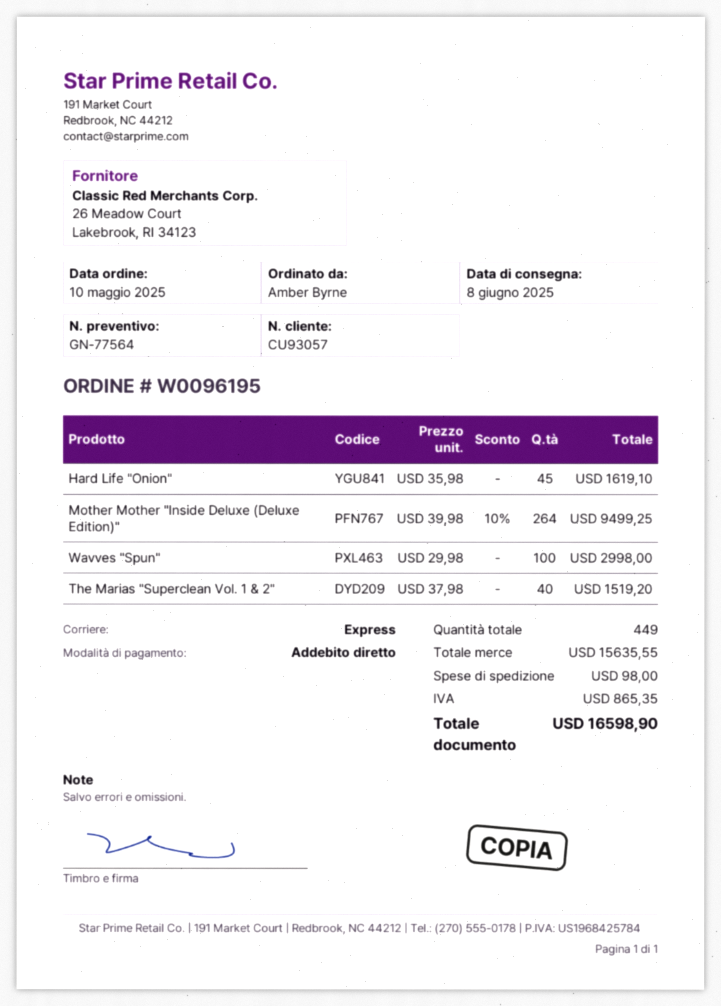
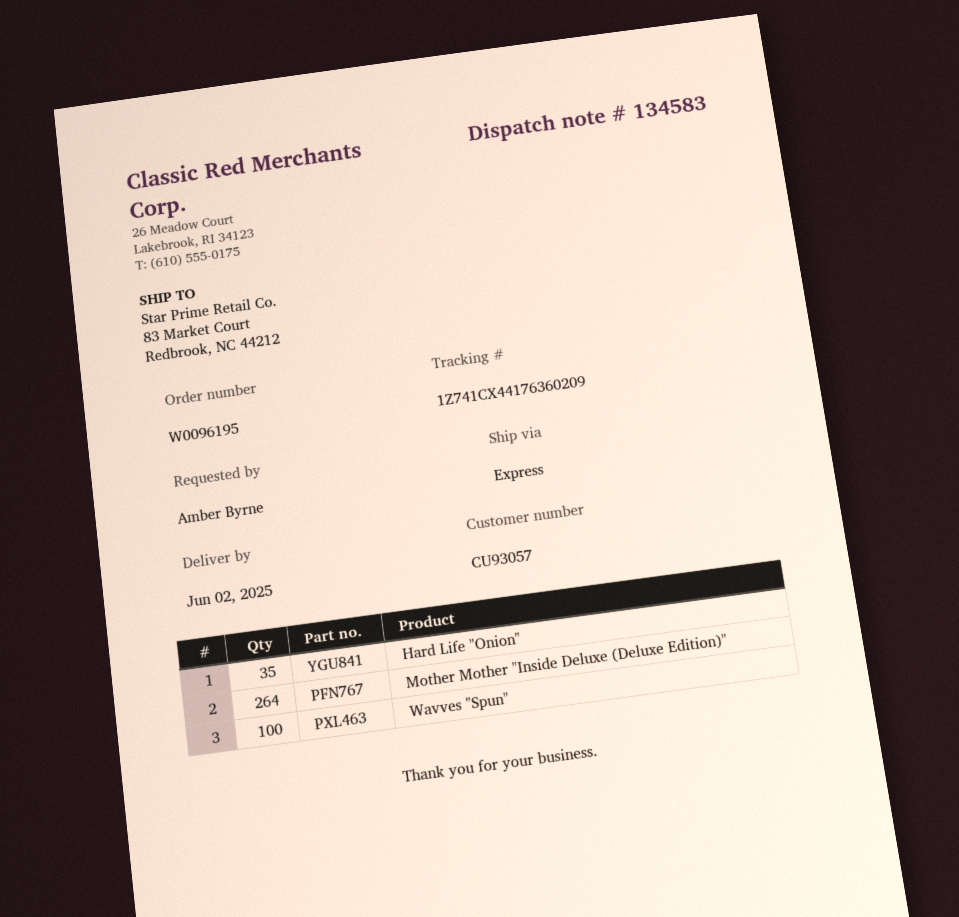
delivery date: 2025-06-08 -> 2025-06-02
Hard Life "Onion": 45 -> 35
The Marias "Superclean Vol. 1 & 2": 40 -> none

